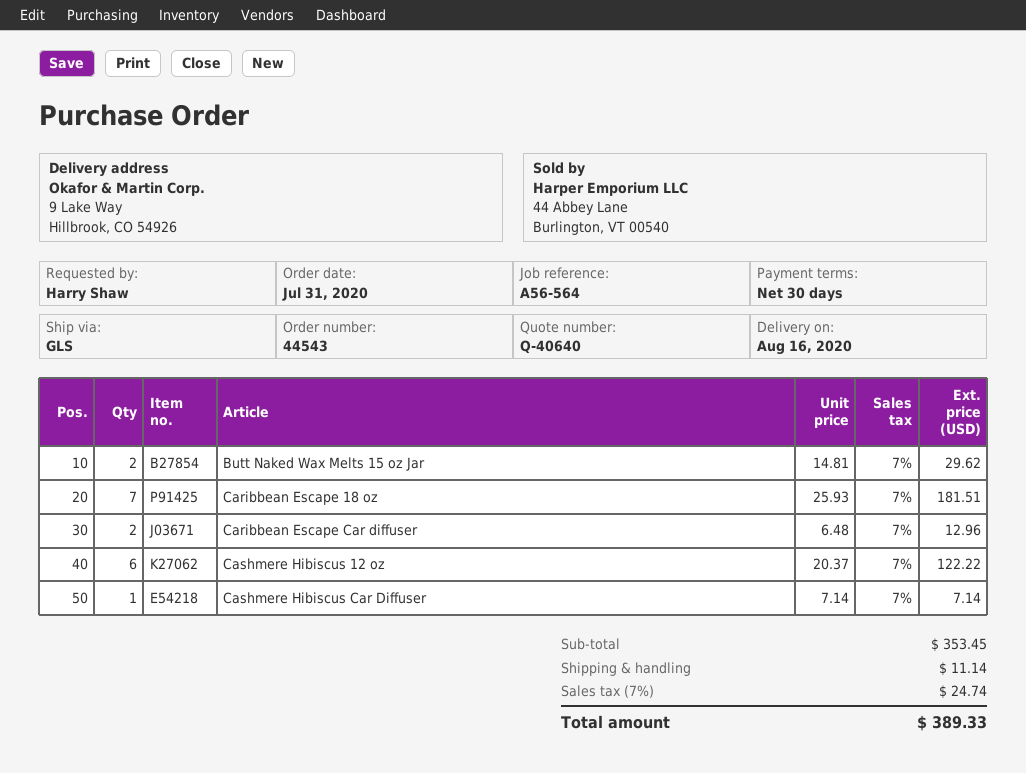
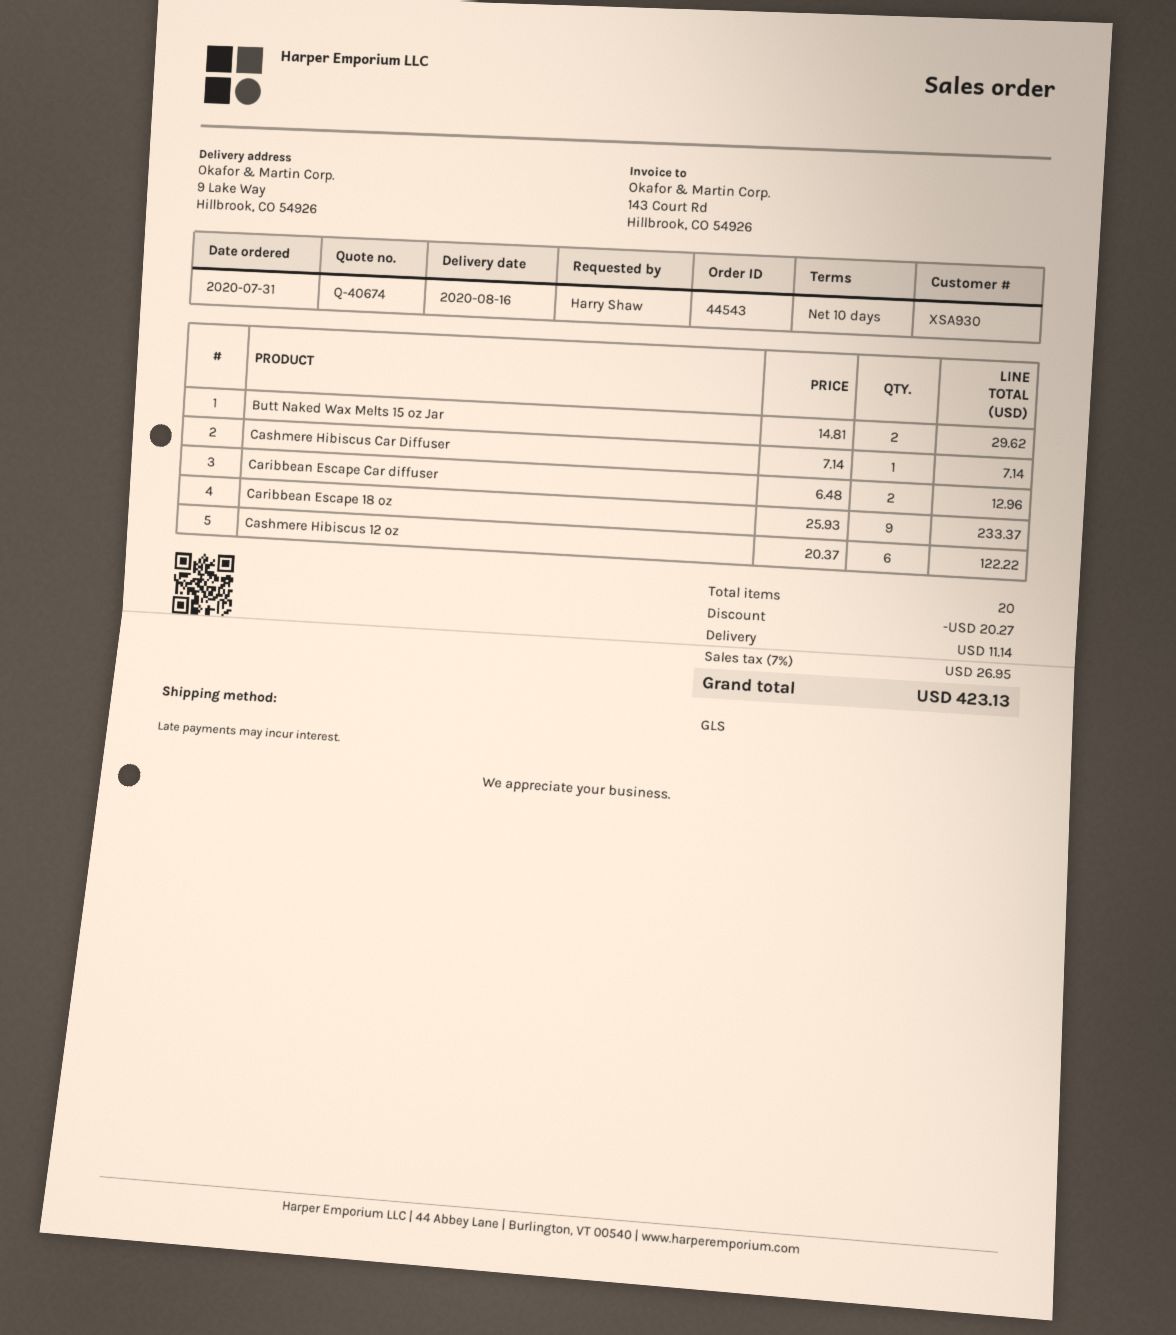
quote number: Q-40640 -> Q-40674
payment terms: 30 days -> 10 days
Caribbean Escape 18 oz: 7 x 25.93 = 181.51 -> 9 x 25.93 = 233.37
discount: none -> 20.27
tax: 7% = 24.74 -> 7% = 26.95
total: 389.33 -> 423.13

